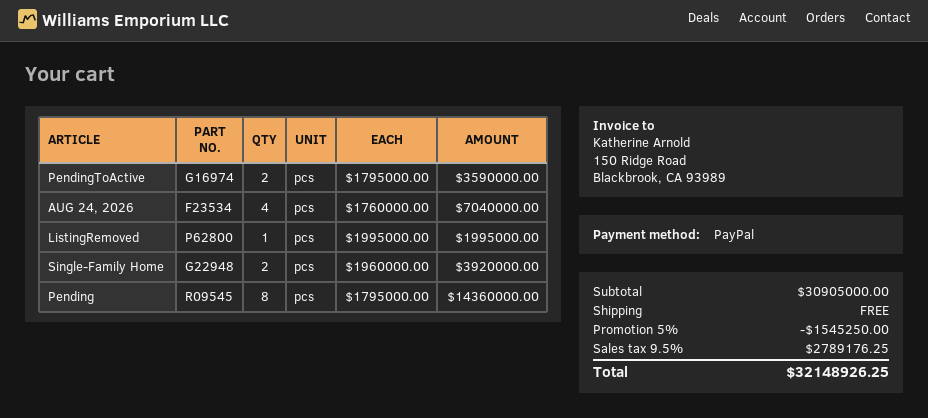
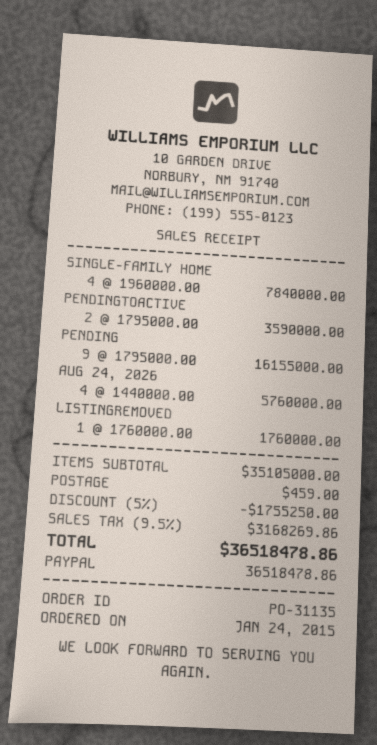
AUG 24, 2026: 4 x 1760000.00 = 7040000.00 -> 4 x 1440000.00 = 5760000.00
ListingRemoved: 1 x 1995000.00 = 1995000.00 -> 1 x 1760000.00 = 1760000.00
Single-Family Home: 2 x 1960000.00 = 3920000.00 -> 4 x 1960000.00 = 7840000.00
Pending: 8 x 1795000.00 = 14360000.00 -> 9 x 1795000.00 = 16155000.00
subtotal: 30905000.00 -> 35105000.00
discount: 5% = 1545250.00 -> 5% = 1755250.00
shipping: 0.00 -> 459.00
tax: 9.5% = 2789176.25 -> 9.5% = 3168269.86
total: 32148926.25 -> 36518478.86

